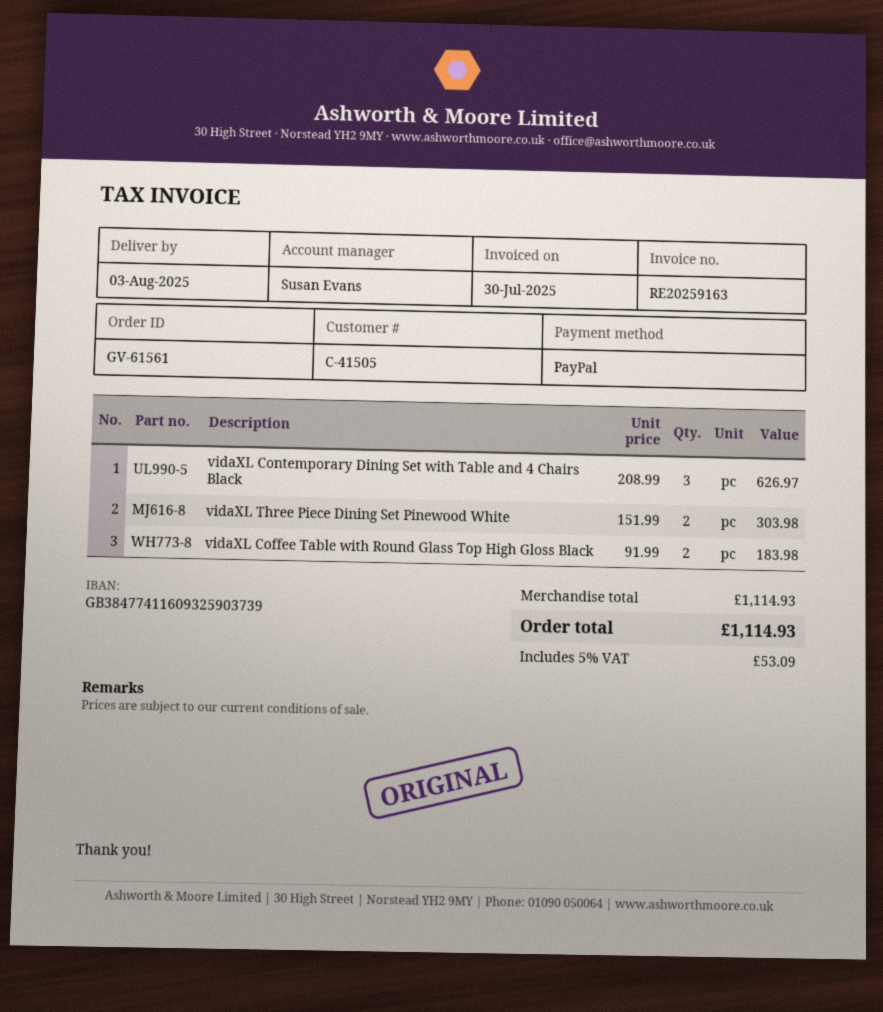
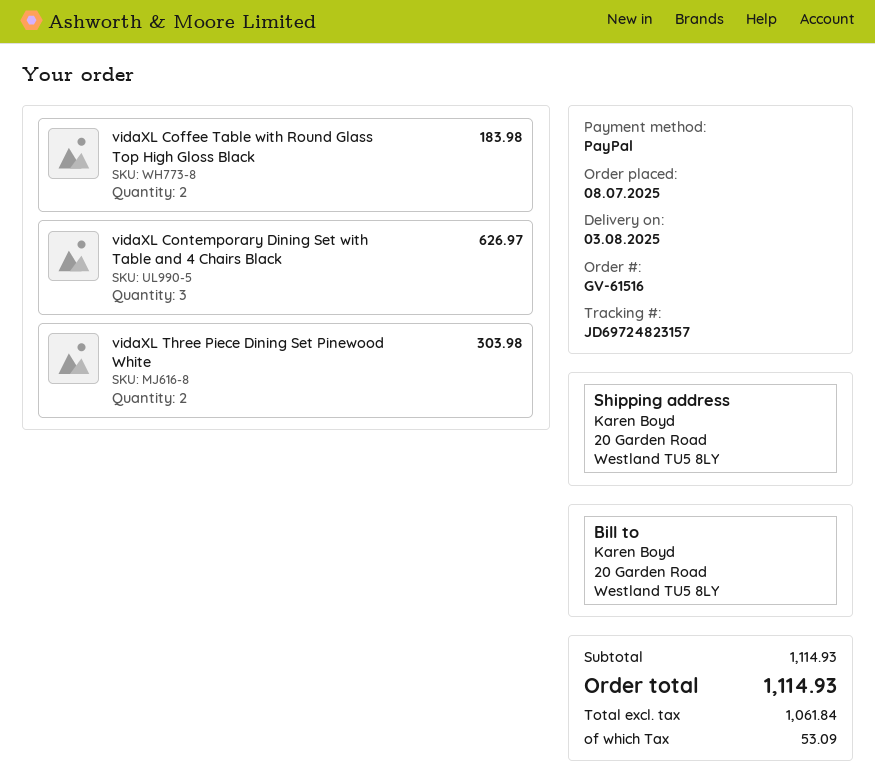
order number: GV-61561 -> GV-61516

